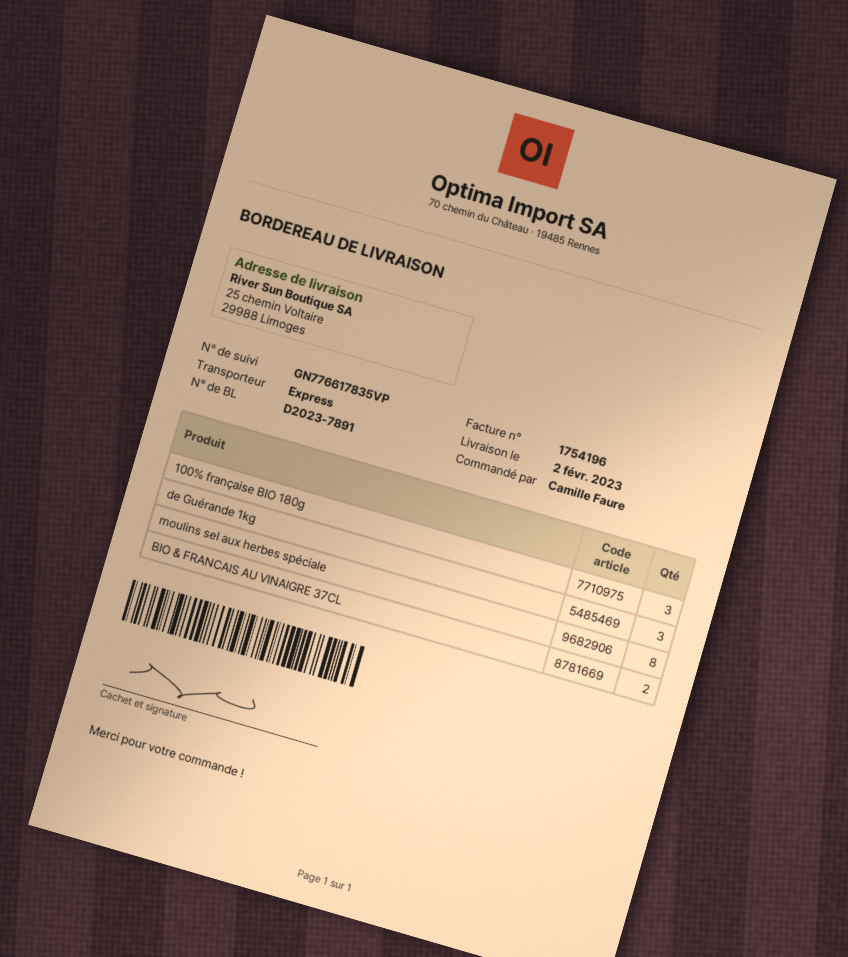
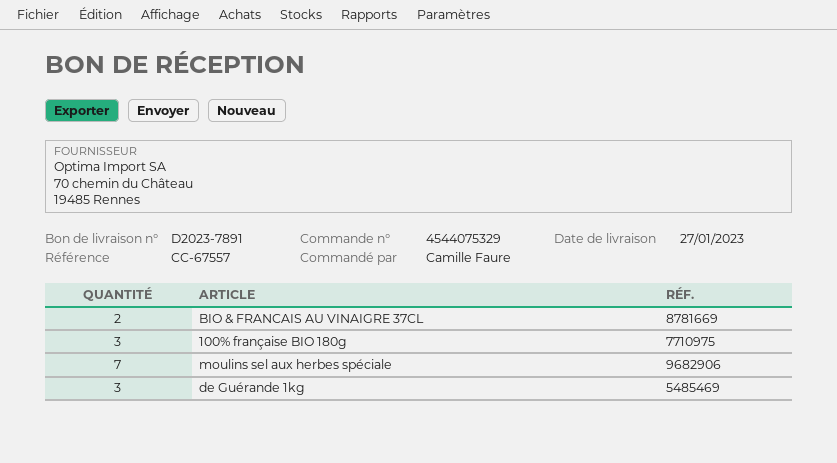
delivery date: 2023-02-02 -> 2023-01-27
moulins sel aux herbes spéciale: 8 -> 7

